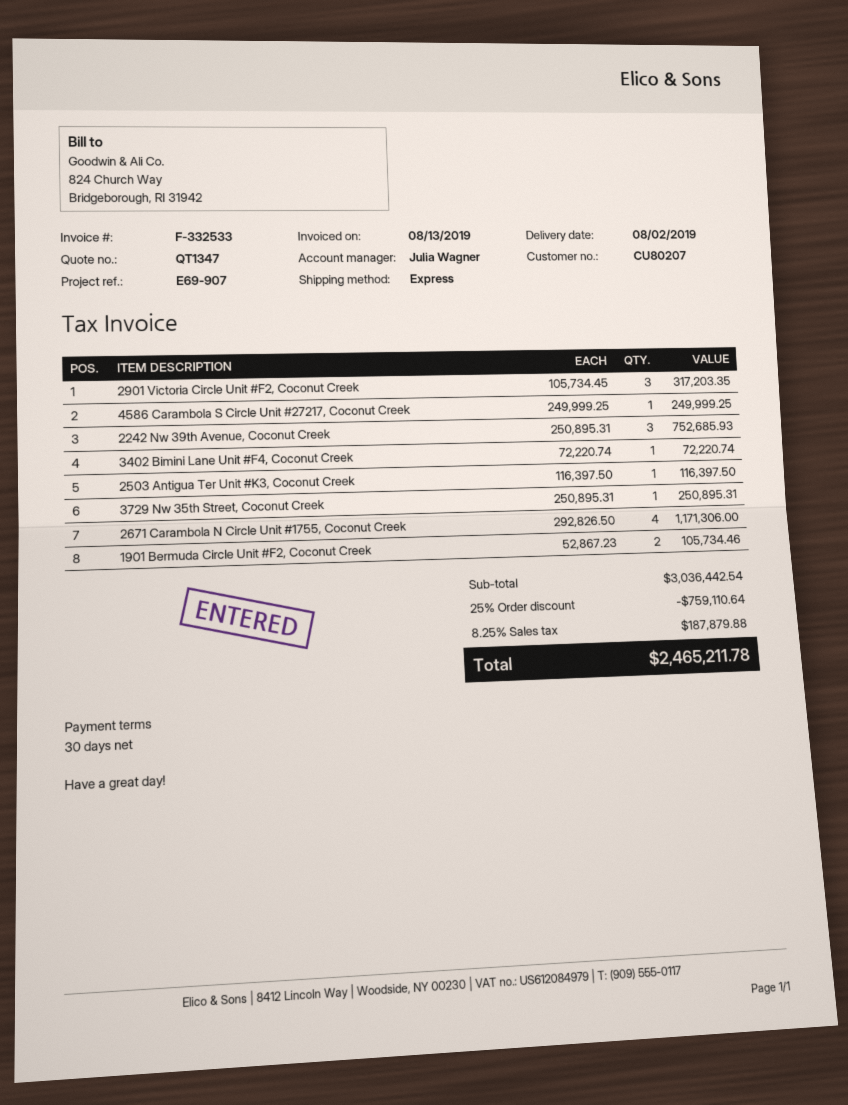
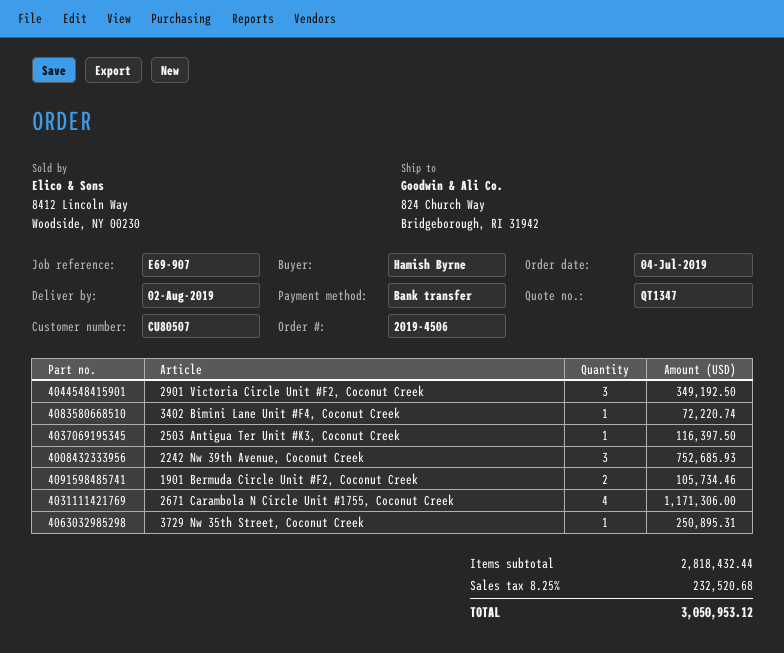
customer number: CU80207 -> CU80507
2901 Victoria Circle Unit #F2, Coconut Creek: 3 for 317203.35 -> 3 for 349192.50
4586 Carambola S Circle Unit #27217, Coconut Creek: 1 for 249999.25 -> none
subtotal: 3036442.54 -> 2818432.44
discount: 25% = 759110.64 -> none
tax: 8.25% = 187879.88 -> 8.25% = 232520.68
total: 2465211.78 -> 3050953.12

